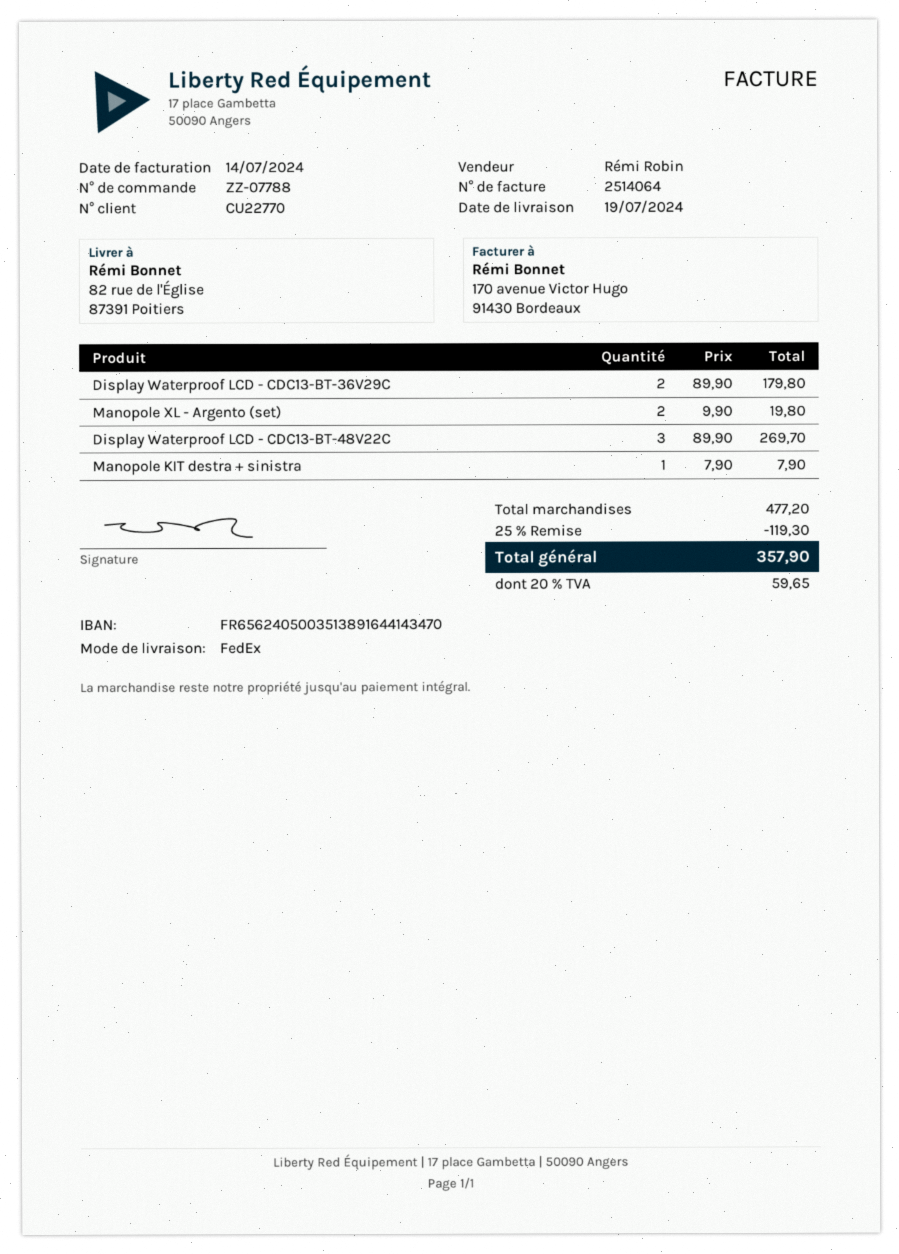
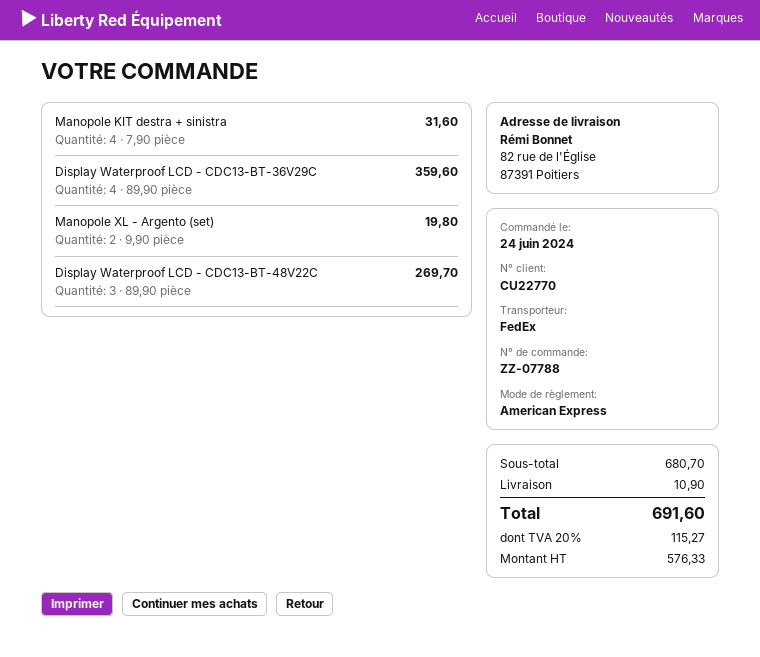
Display Waterproof LCD - CDC13-BT-36V29C: 2 x 89.90 = 179.80 -> 4 x 89.90 = 359.60
Manopole KIT destra + sinistra: 1 x 7.90 = 7.90 -> 4 x 7.90 = 31.60
subtotal: 477.20 -> 680.70
discount: 25% = 119.30 -> none
shipping: none -> 10.90
tax: 20% = 59.65 -> 20% = 115.27
total: 357.90 -> 691.60

